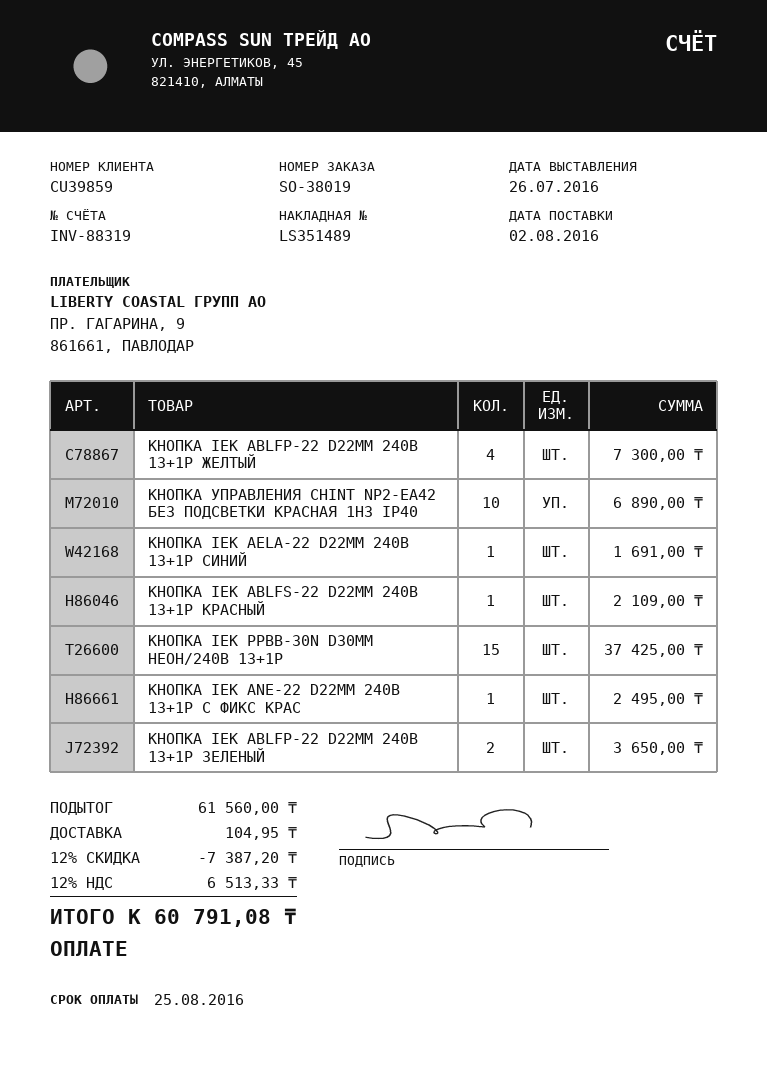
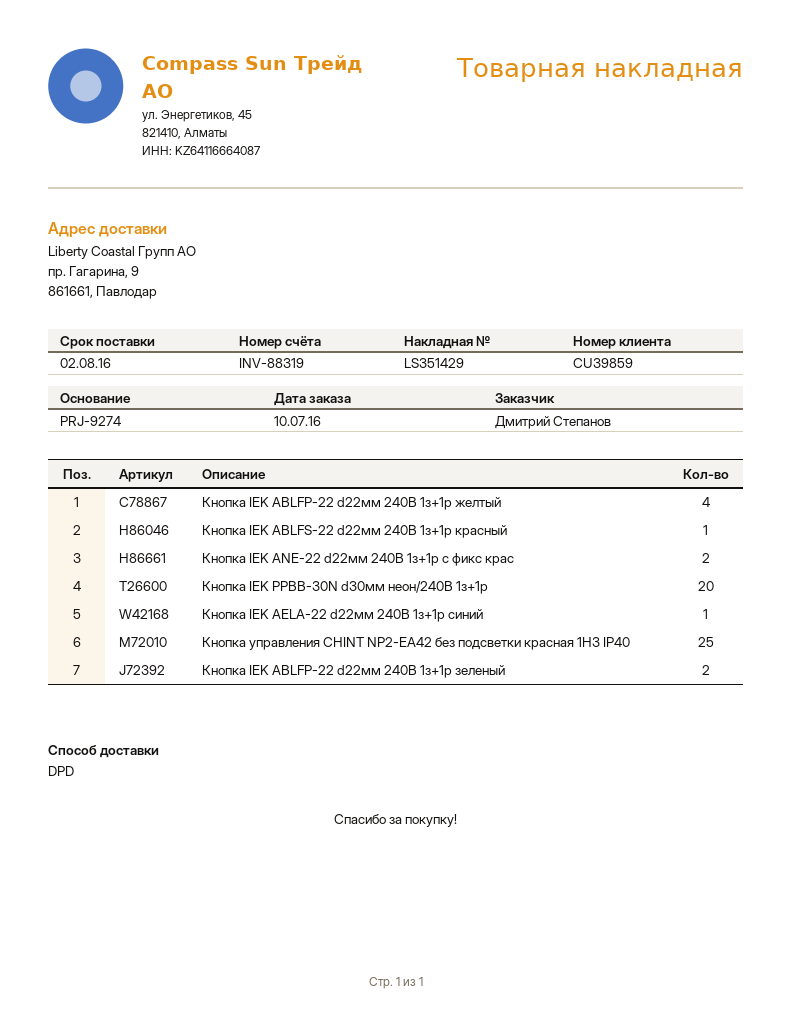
delivery note number: LS351489 -> LS351429
КНОПКА УПРАВЛЕНИЯ CHINT NP2-EA42 БЕЗ ПОДСВЕТКИ КРАСНАЯ 1НЗ IP40: 10 -> 25
КНОПКА IEK РPВВ-30N D30ММ НЕОН/240В 1З+1Р: 15 -> 20
КНОПКА IEK ANE-22 D22ММ 240В 1З+1Р С ФИКС КРАС: 1 -> 2

